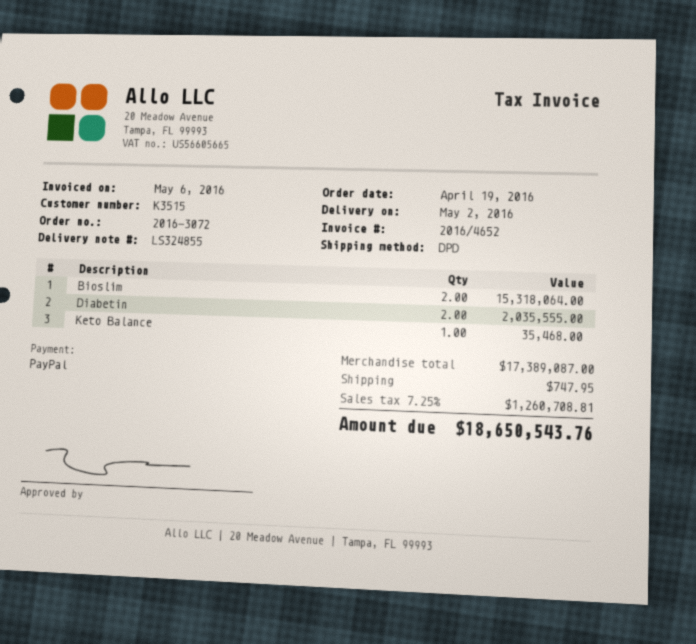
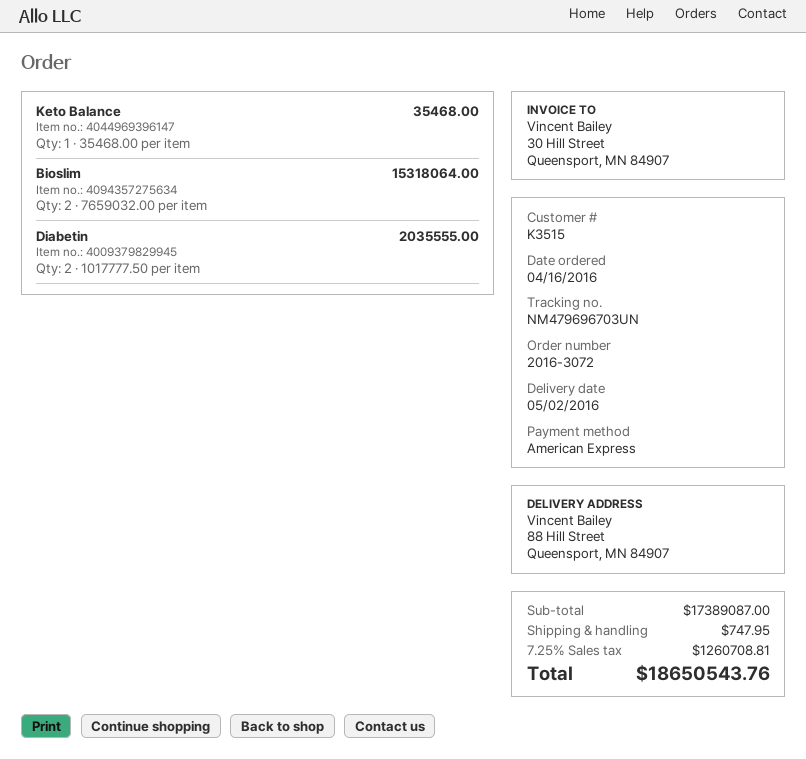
order date: 2016-04-19 -> 2016-04-16
payment method: PayPal -> American Express

